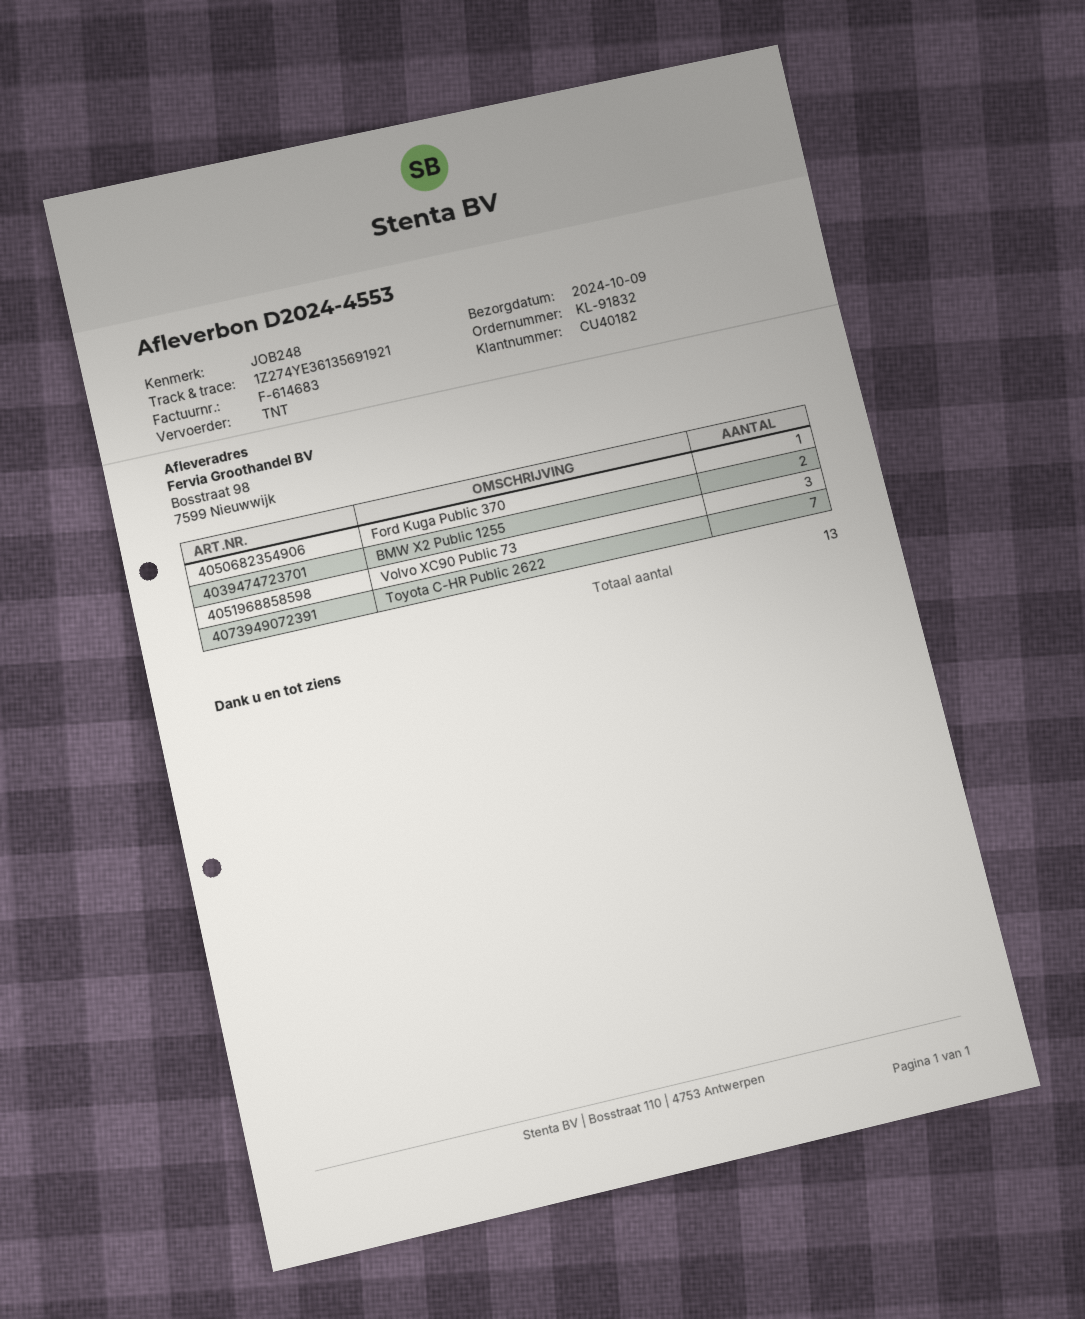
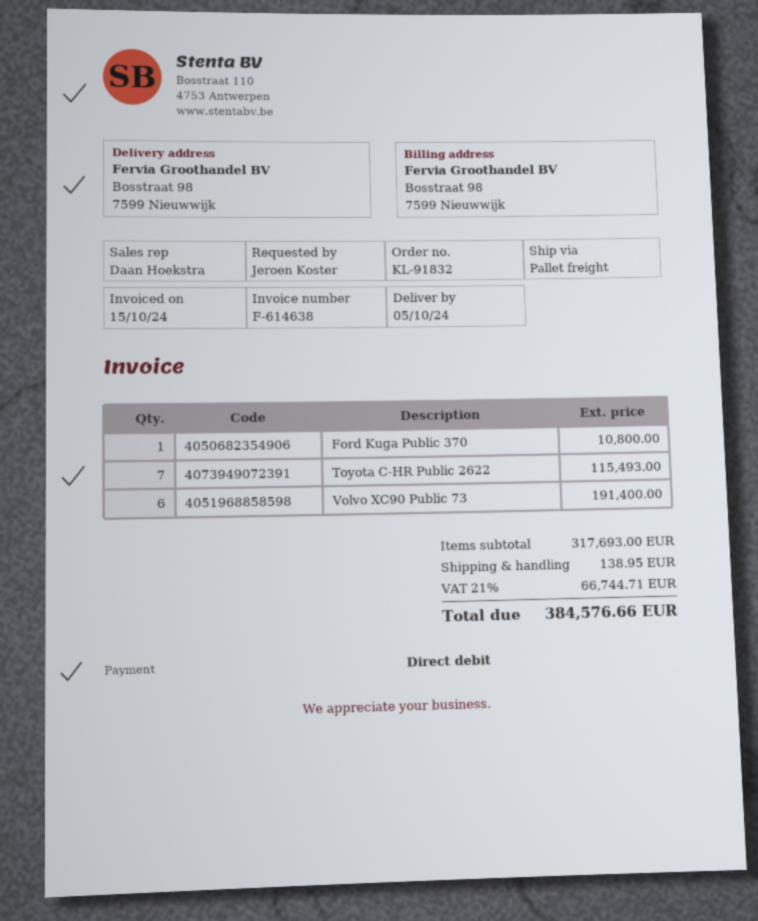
delivery date: 2024-10-09 -> 2024-10-05
invoice number: F-614683 -> F-614638
shipping method: TNT -> pallet freight
BMW X2 Public 1255: 2 -> none
Volvo XC90 Public 73: 3 -> 6

